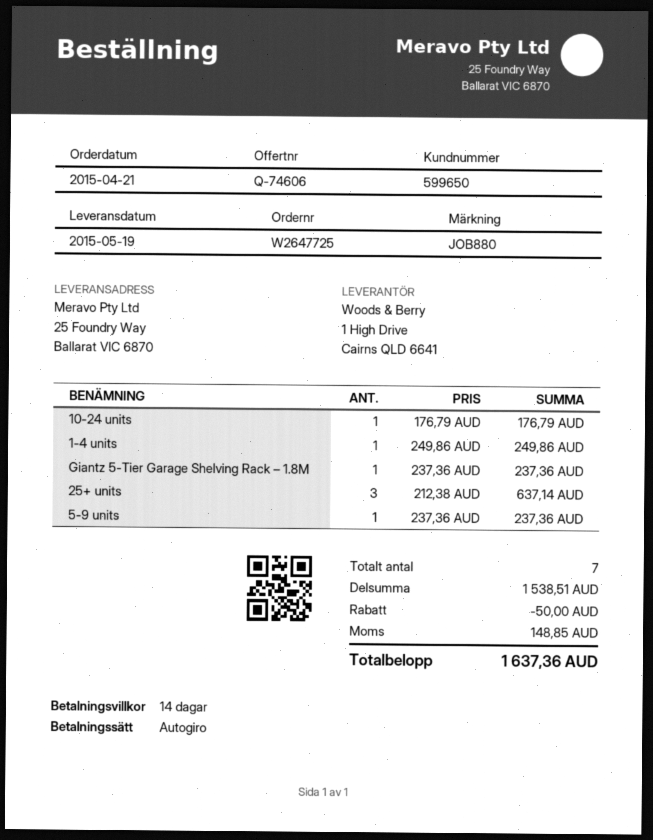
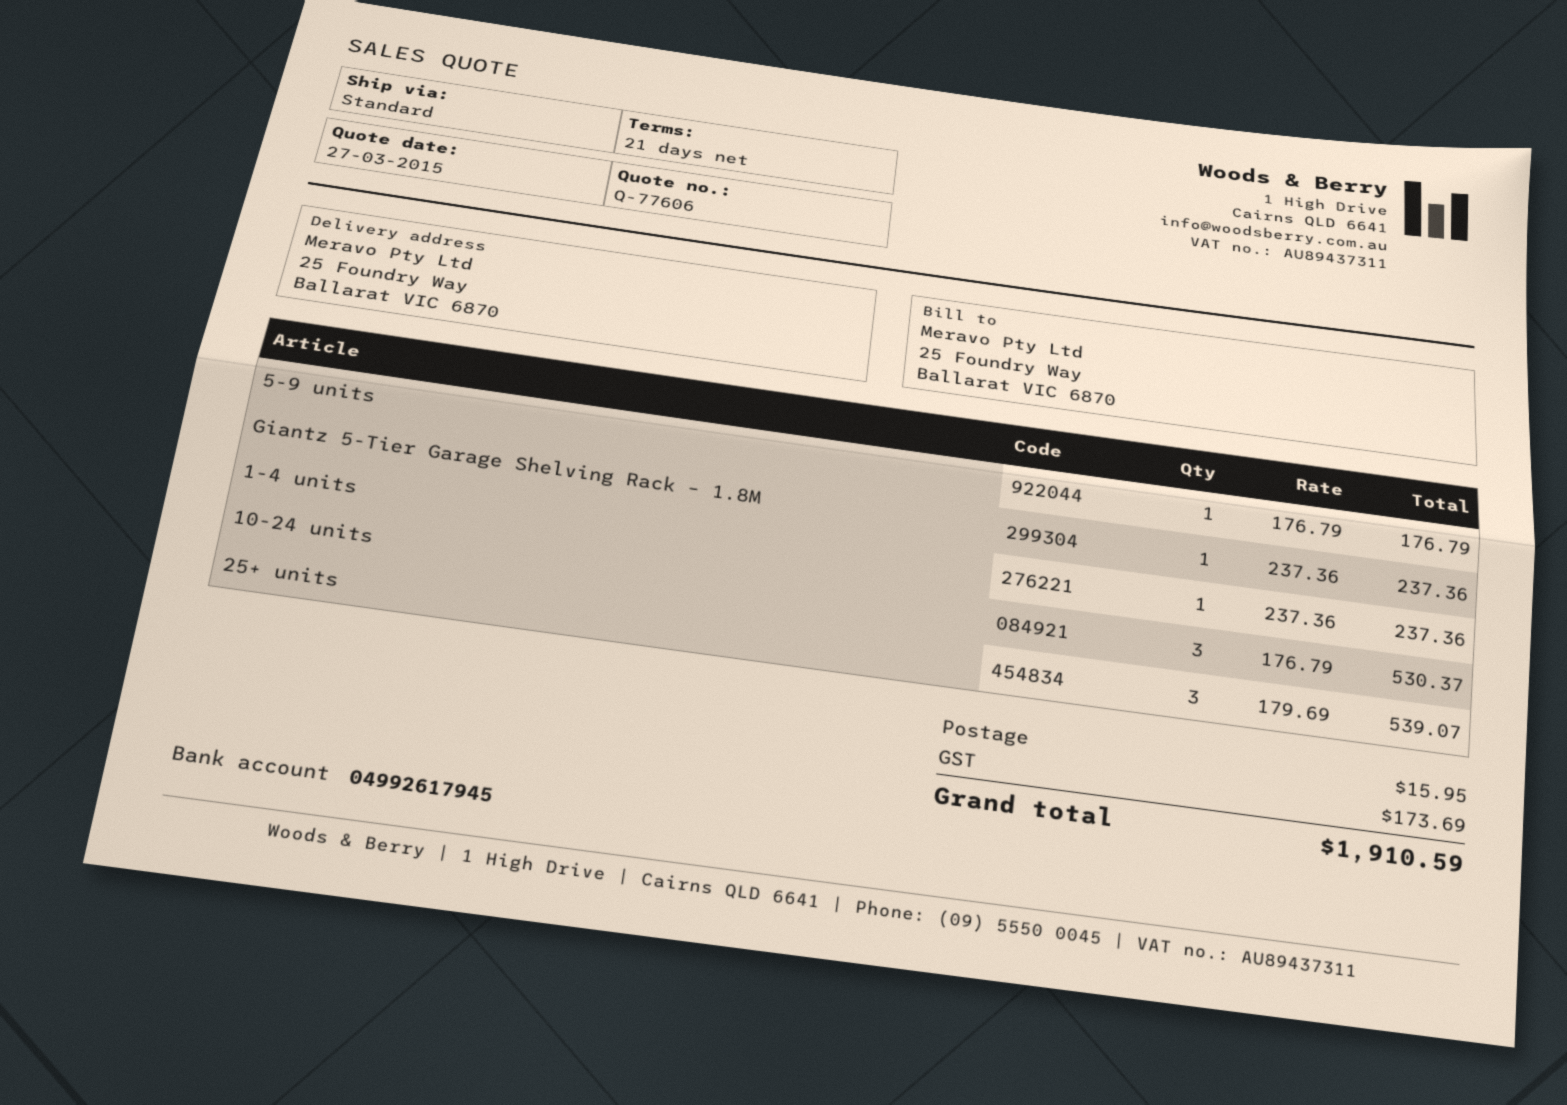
quote number: Q-74606 -> Q-77606
payment terms: 14 days -> 21 days
10-24 units: 1 x 176.79 = 176.79 -> 3 x 176.79 = 530.37
1-4 units: 1 x 249.86 = 249.86 -> 1 x 237.36 = 237.36
25+ units: 3 x 212.38 = 637.14 -> 3 x 179.69 = 539.07
5-9 units: 1 x 237.36 = 237.36 -> 1 x 176.79 = 176.79
discount: 50.00 -> none
shipping: none -> 15.95
tax: 148.85 -> 173.69
total: 1637.36 -> 1910.59

